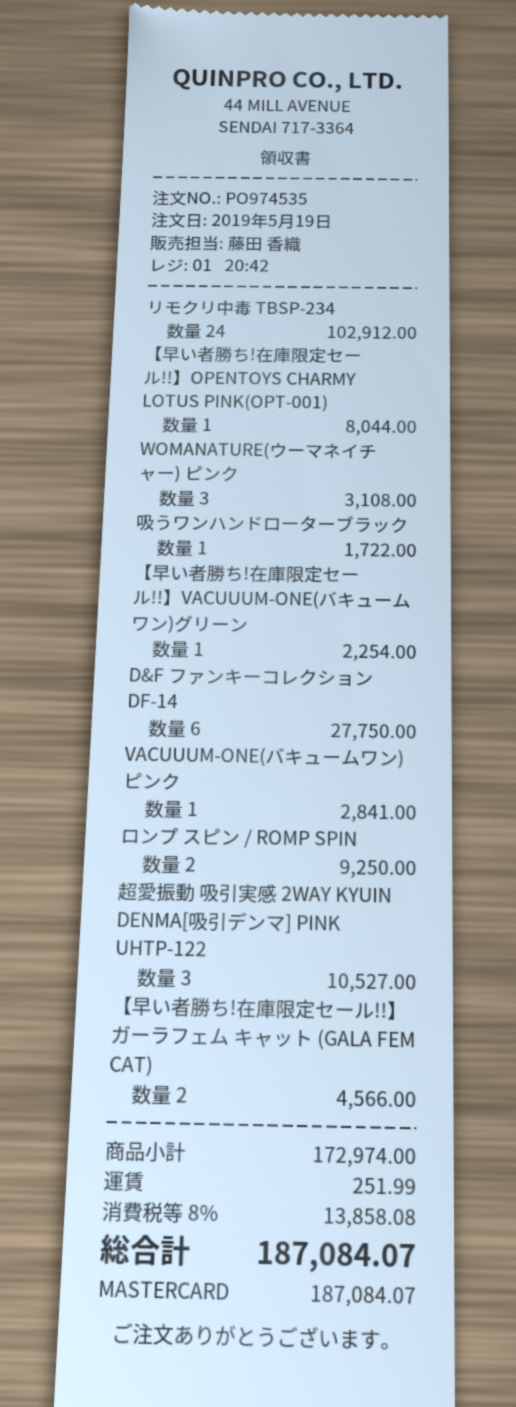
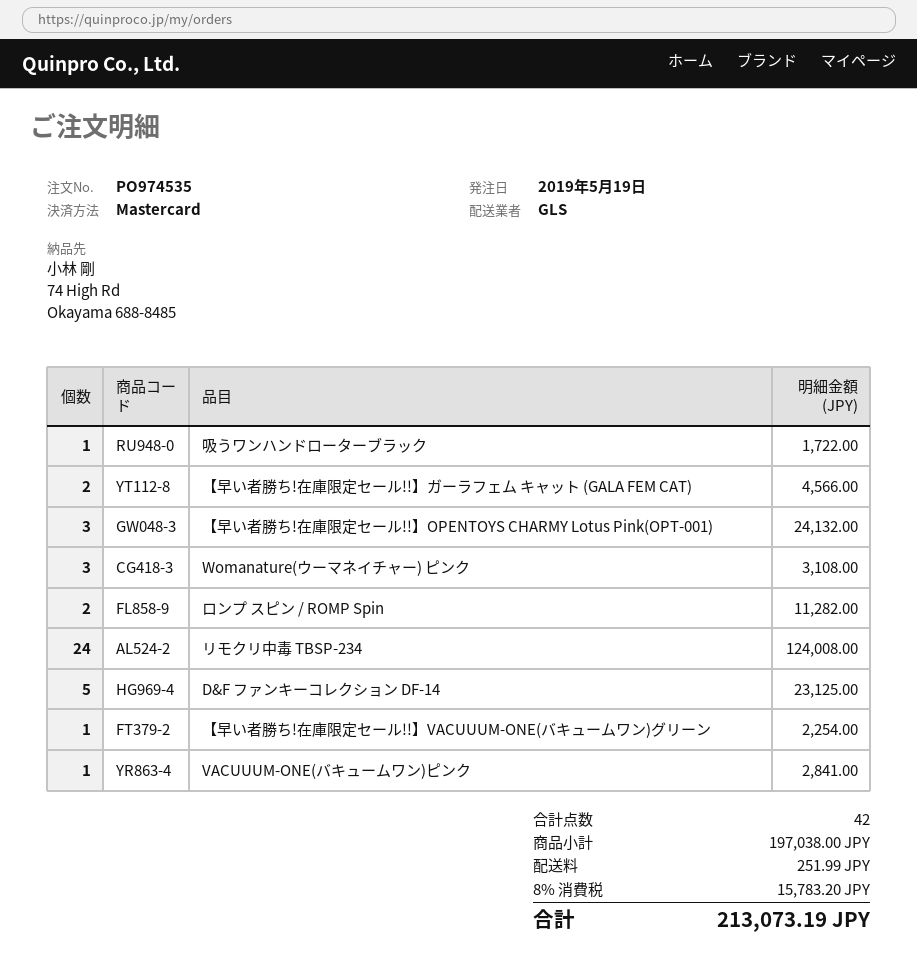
リモクリ中毒 TBSP-234: 24 for 102912.00 -> 24 for 124008.00
【早い者勝ち!在庫限定セール!!】OPENTOYS CHARMY LOTUS PINK(OPT-001): 1 for 8044.00 -> 3 for 24132.00
D&F ファンキーコレクション DF-14: 6 for 27750.00 -> 5 for 23125.00
ロンプ スピン / ROMP SPIN: 2 for 9250.00 -> 2 for 11282.00
超愛振動 吸引実感 2WAY KYUIN DENMA[吸引デンマ] PINK UHTP-122: 3 for 10527.00 -> none
subtotal: 172974.00 -> 197038.00
tax: 8% = 13858.08 -> 8% = 15783.20
total: 187084.07 -> 213073.19

